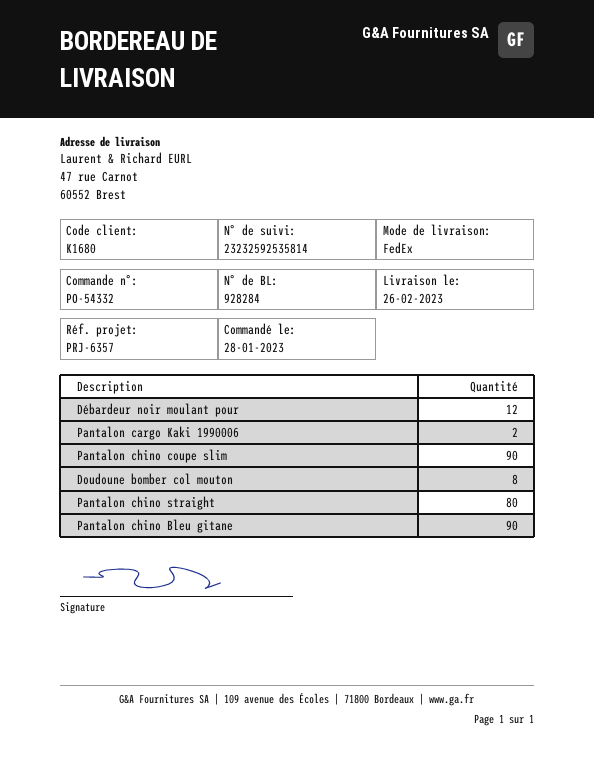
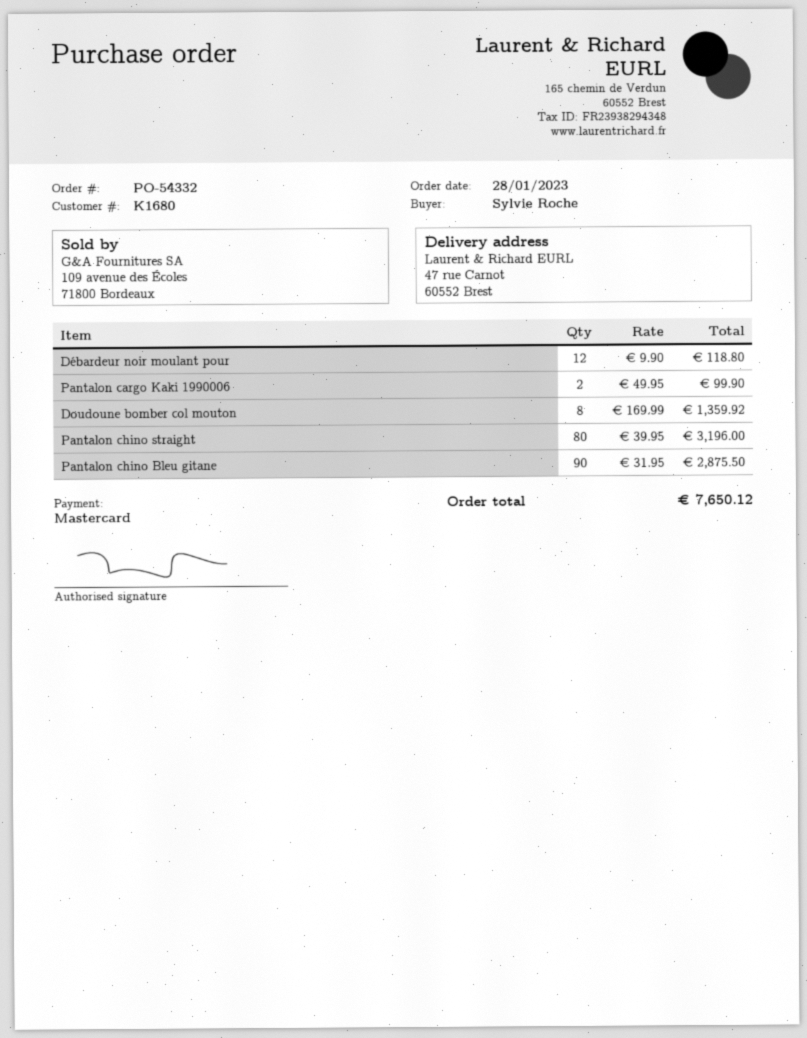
Pantalon chino coupe slim: 90 -> none

